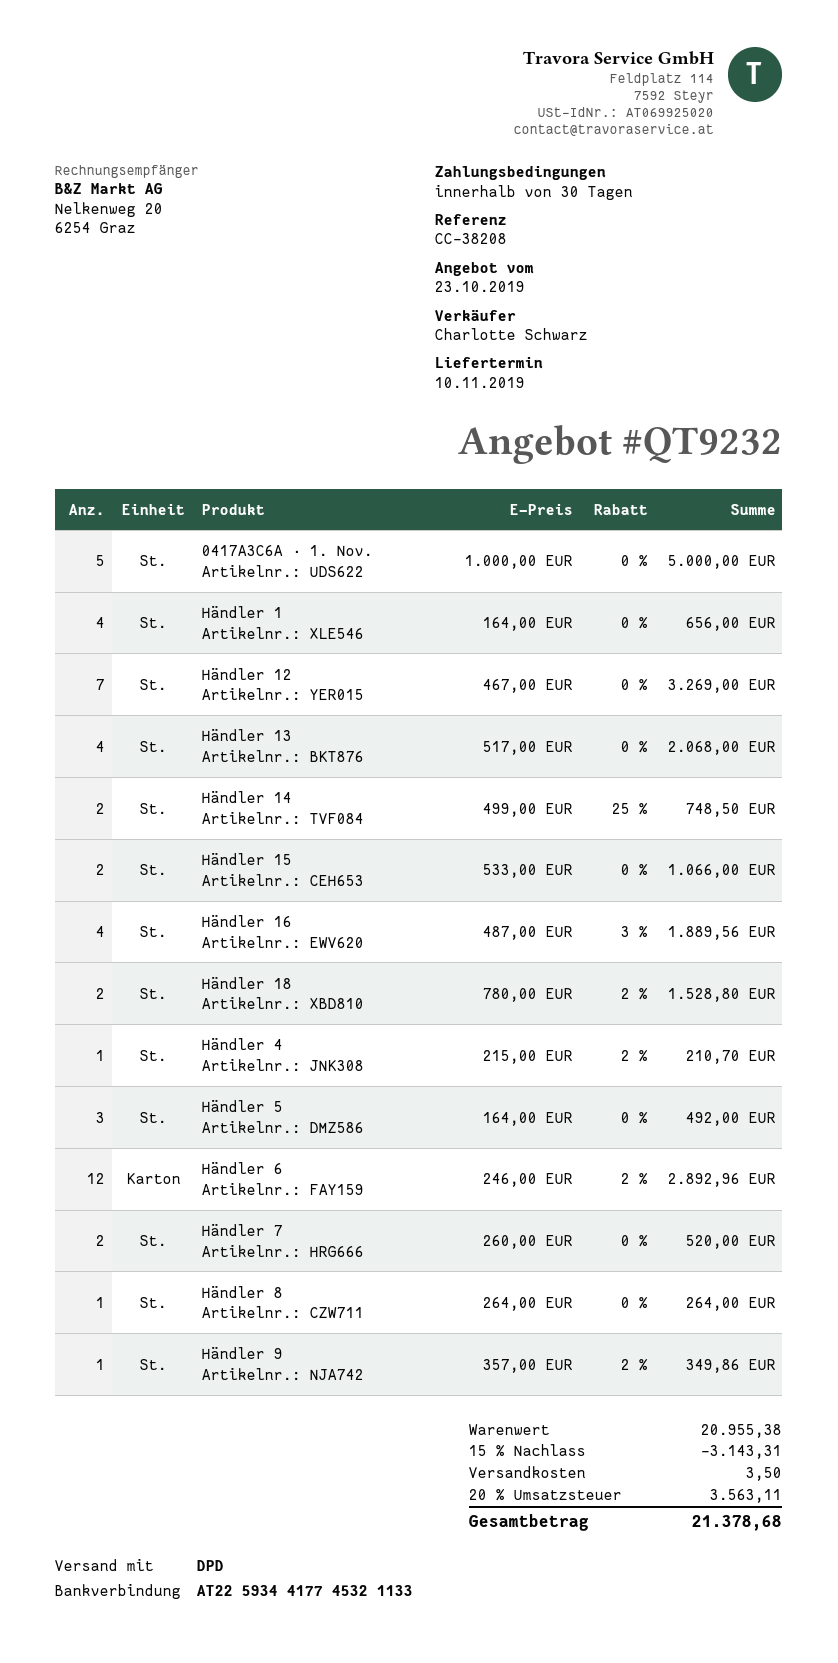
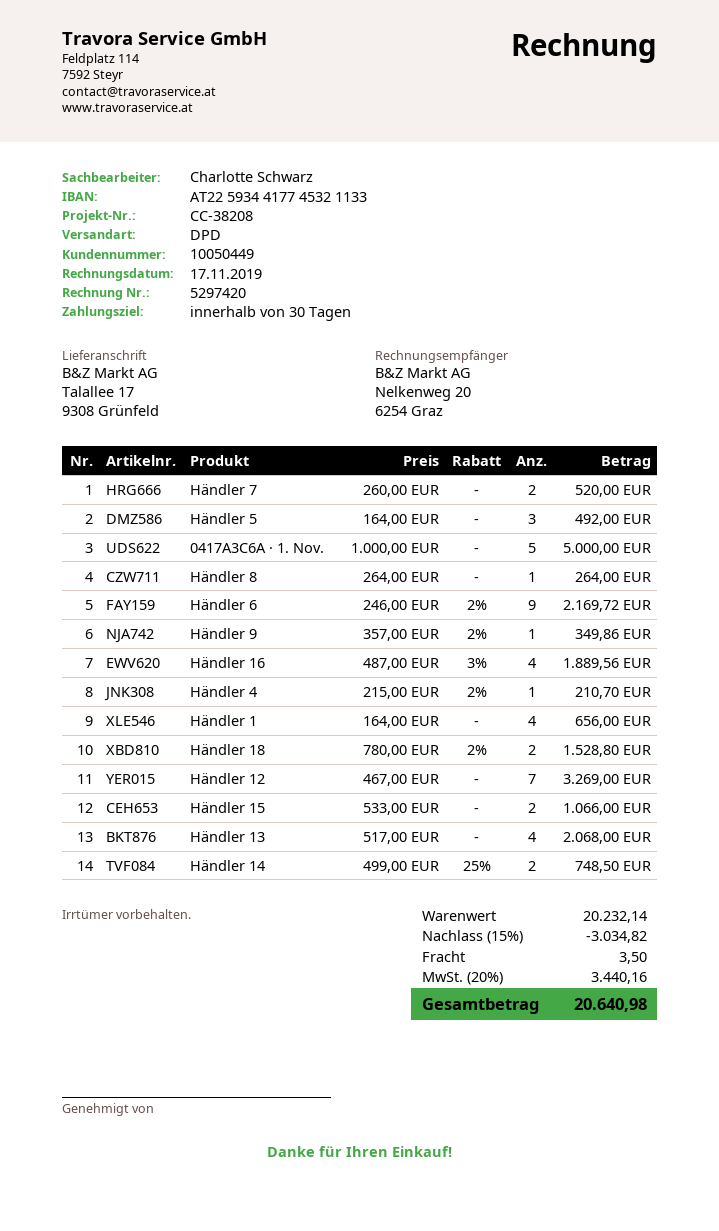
Händler 6: 12 x 246.00 - 2% = 2892.96 -> 9 x 246.00 - 2% = 2169.72
subtotal: 20955.38 -> 20232.14
discount: 15% = 3143.31 -> 15% = 3034.82
tax: 20% = 3563.11 -> 20% = 3440.16
total: 21378.68 -> 20640.98

